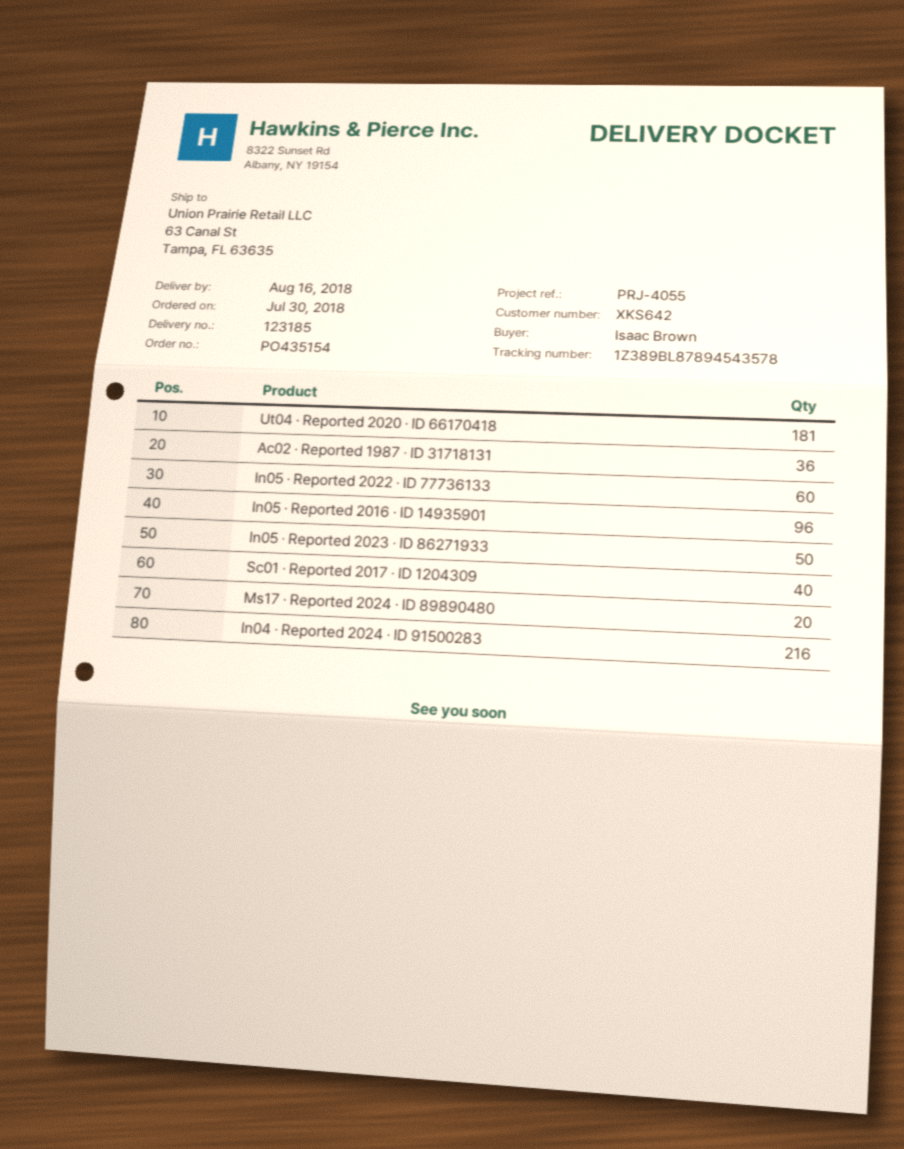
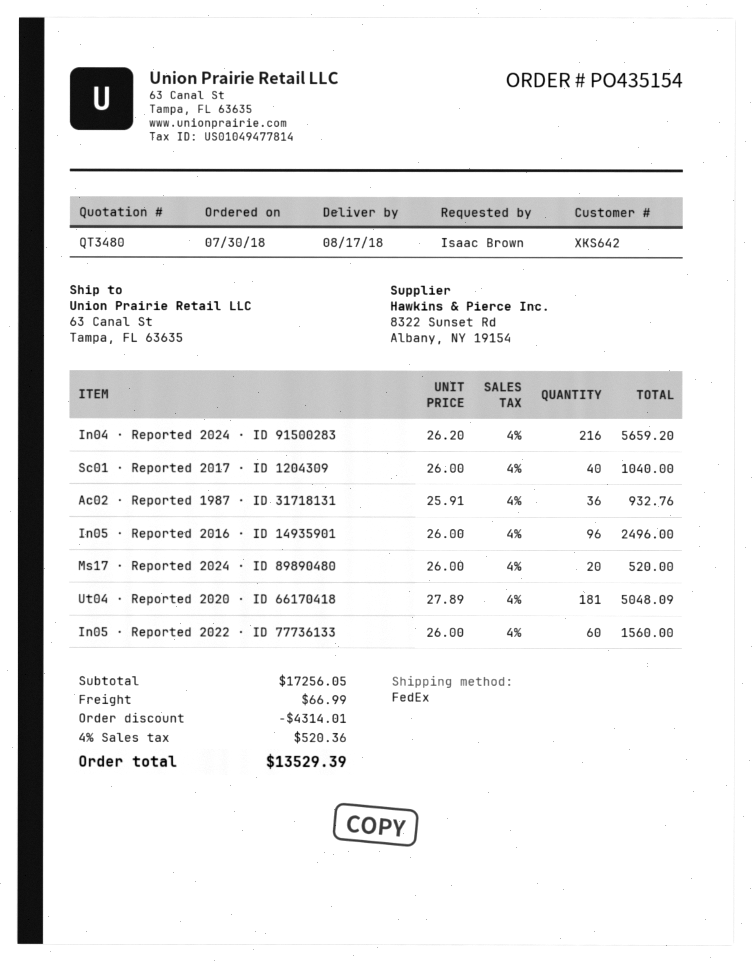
delivery date: 2018-08-16 -> 2018-08-17
In05 · Reported 2023 · ID 86271933: 50 -> none

